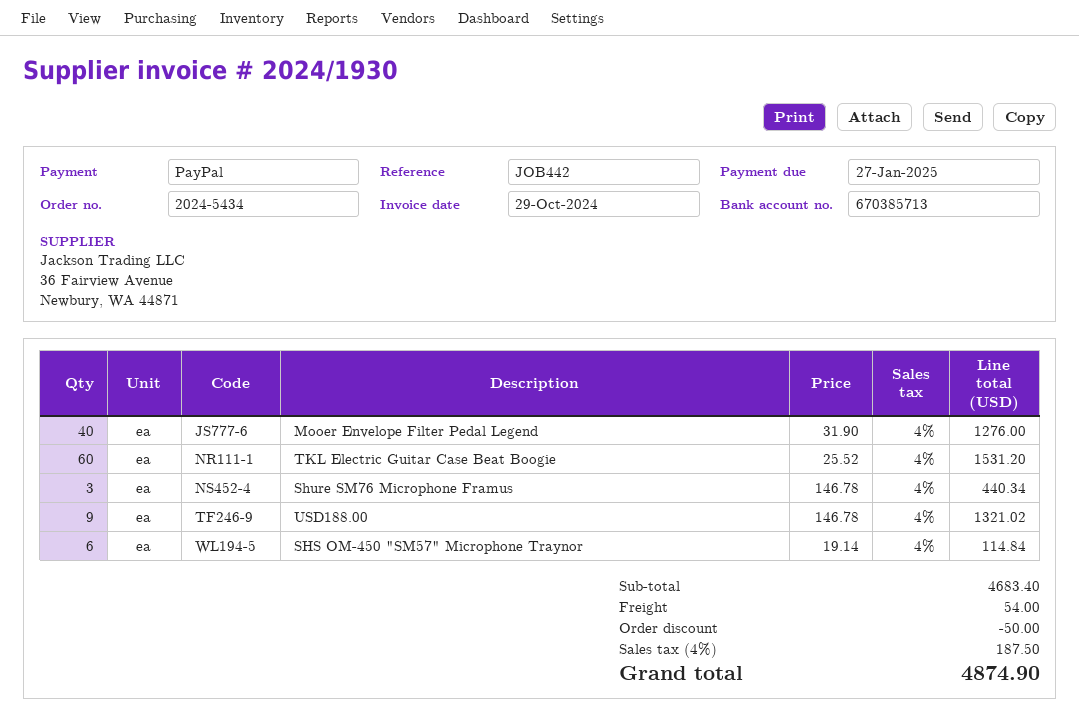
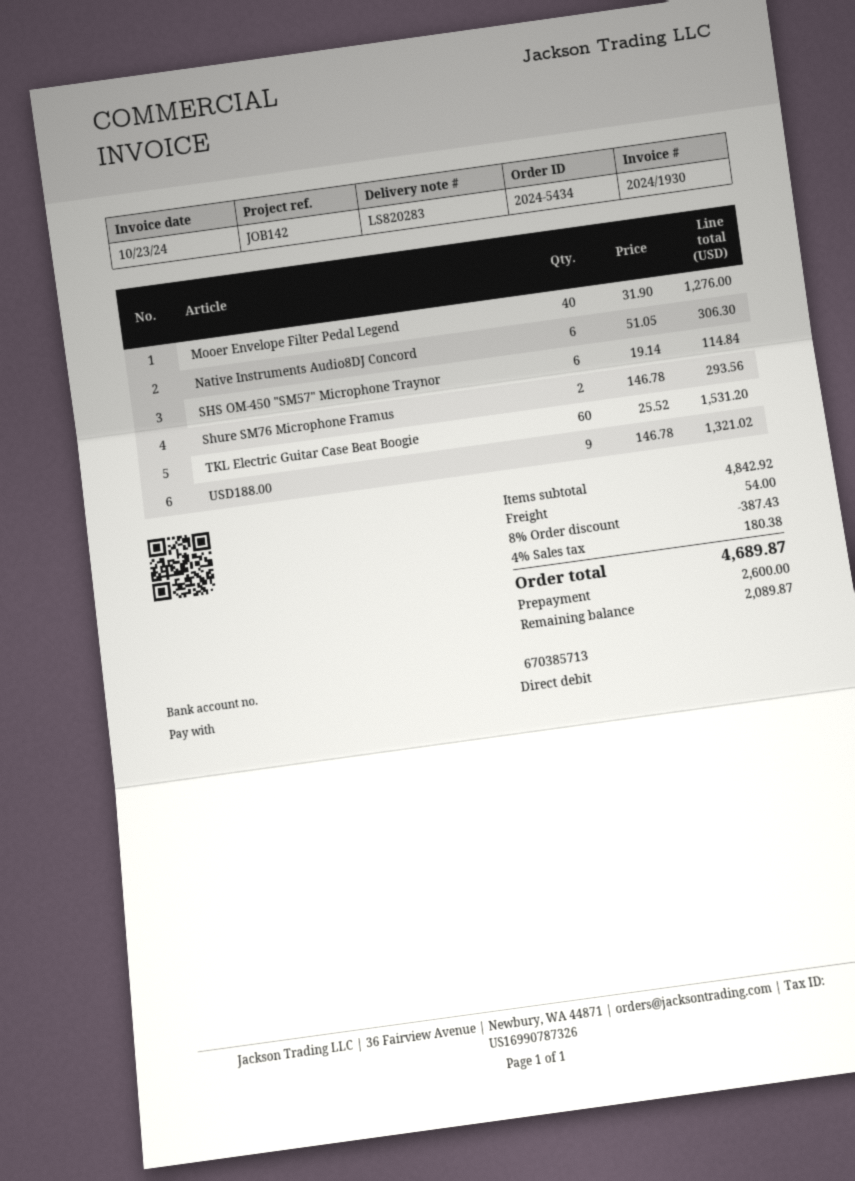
invoice date: 2024-10-29 -> 2024-10-23
reference: JOB442 -> JOB142
payment method: PayPal -> direct debit
Shure SM76 Microphone Framus: 3 x 146.78 = 440.34 -> 2 x 146.78 = 293.56
Native Instruments Audio8DJ Concord: none -> 6 x 51.05 = 306.30
subtotal: 4683.40 -> 4842.92
discount: 50.00 -> 387.43
tax: 4% = 187.50 -> 4% = 180.38
total: 4874.90 -> 4689.87

